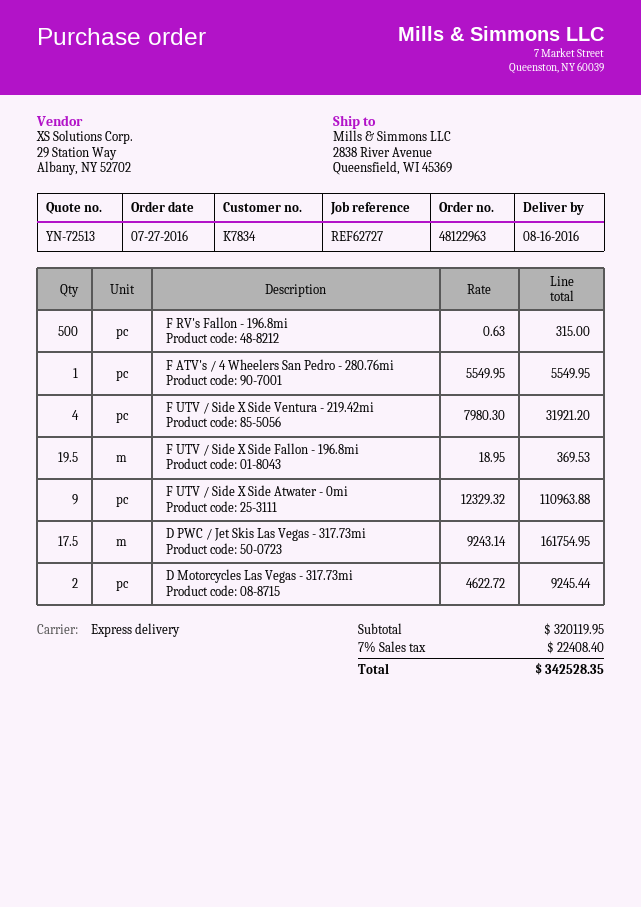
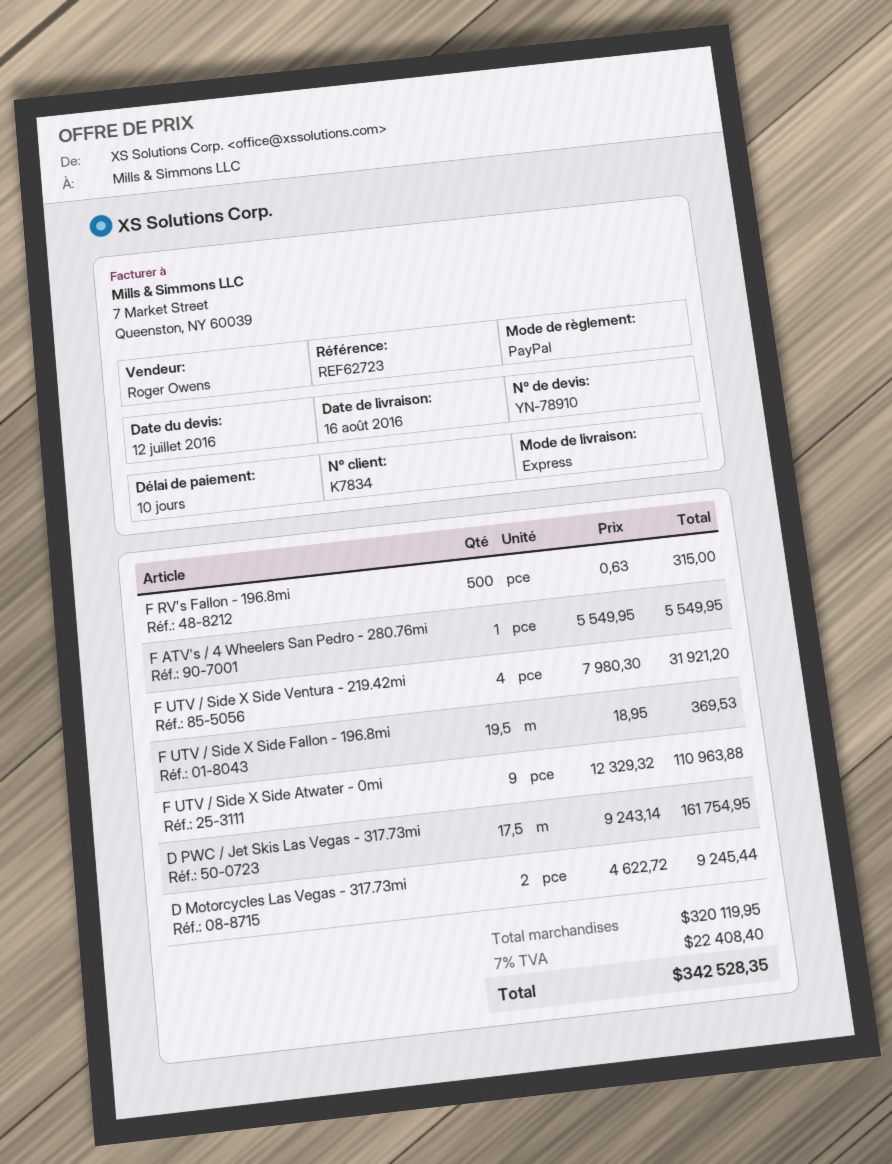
quote number: YN-72513 -> YN-78910
reference: REF62727 -> REF62723

